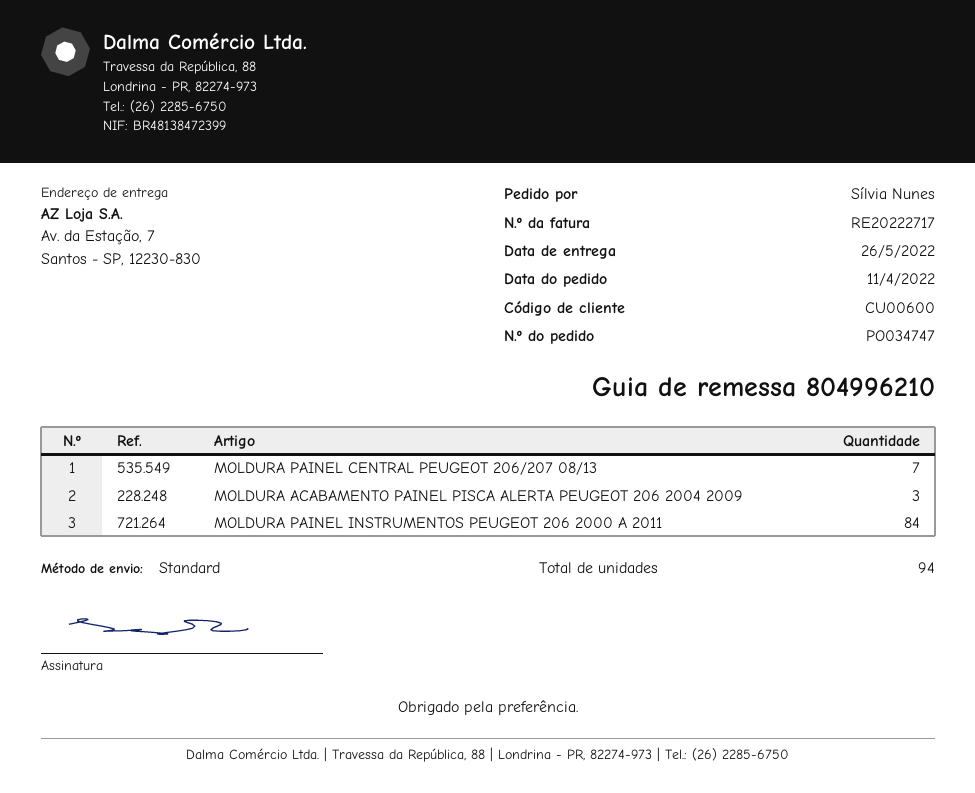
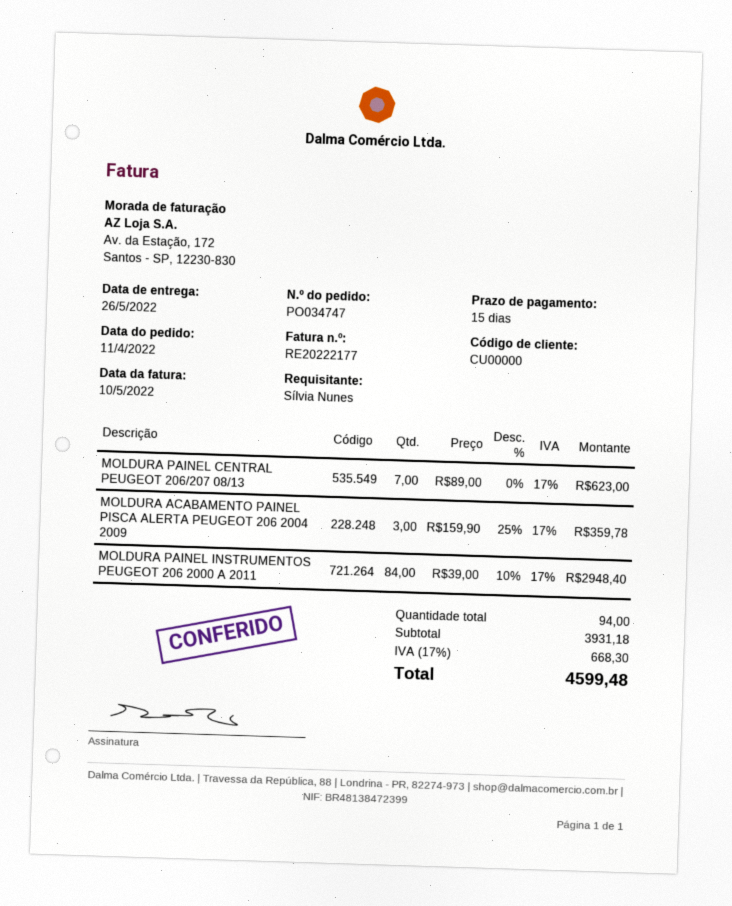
invoice number: RE20222717 -> RE20222177
customer number: CU00600 -> CU00000

